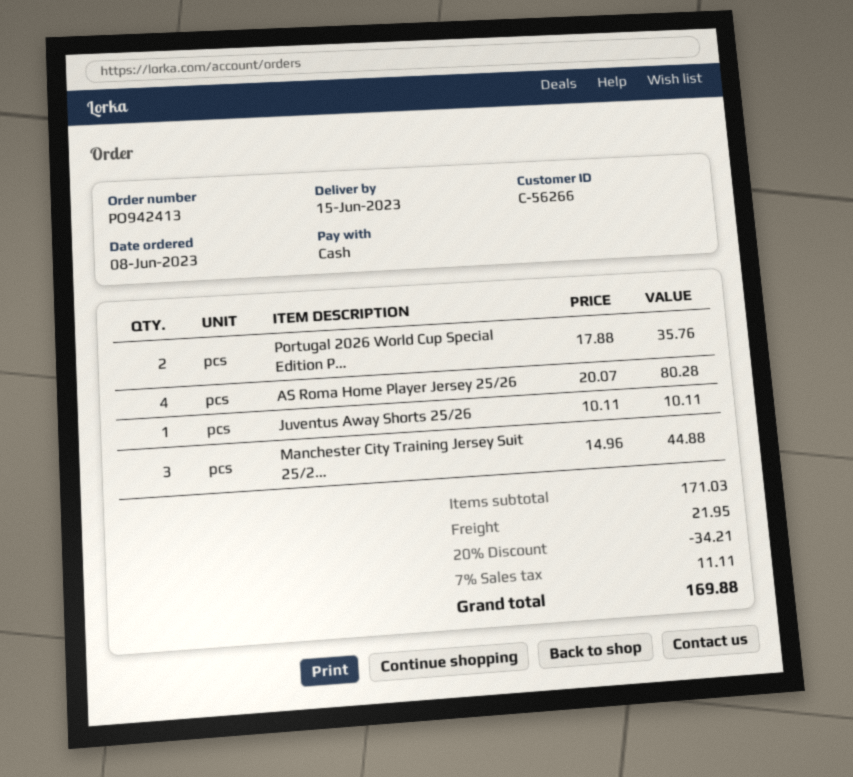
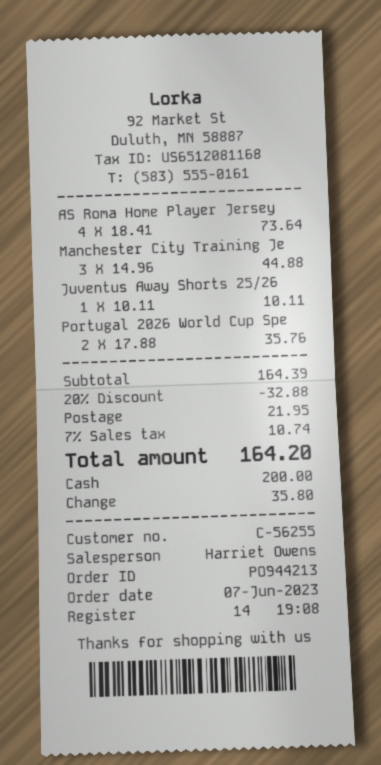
order number: PO942413 -> PO944213
order date: 2023-06-08 -> 2023-06-07
customer number: C-56266 -> C-56255
AS Roma Home Player Jersey 25/26: 4 x 20.07 = 80.28 -> 4 x 18.41 = 73.64
subtotal: 171.03 -> 164.39
discount: 20% = 34.21 -> 20% = 32.88
tax: 7% = 11.11 -> 7% = 10.74
total: 169.88 -> 164.20

